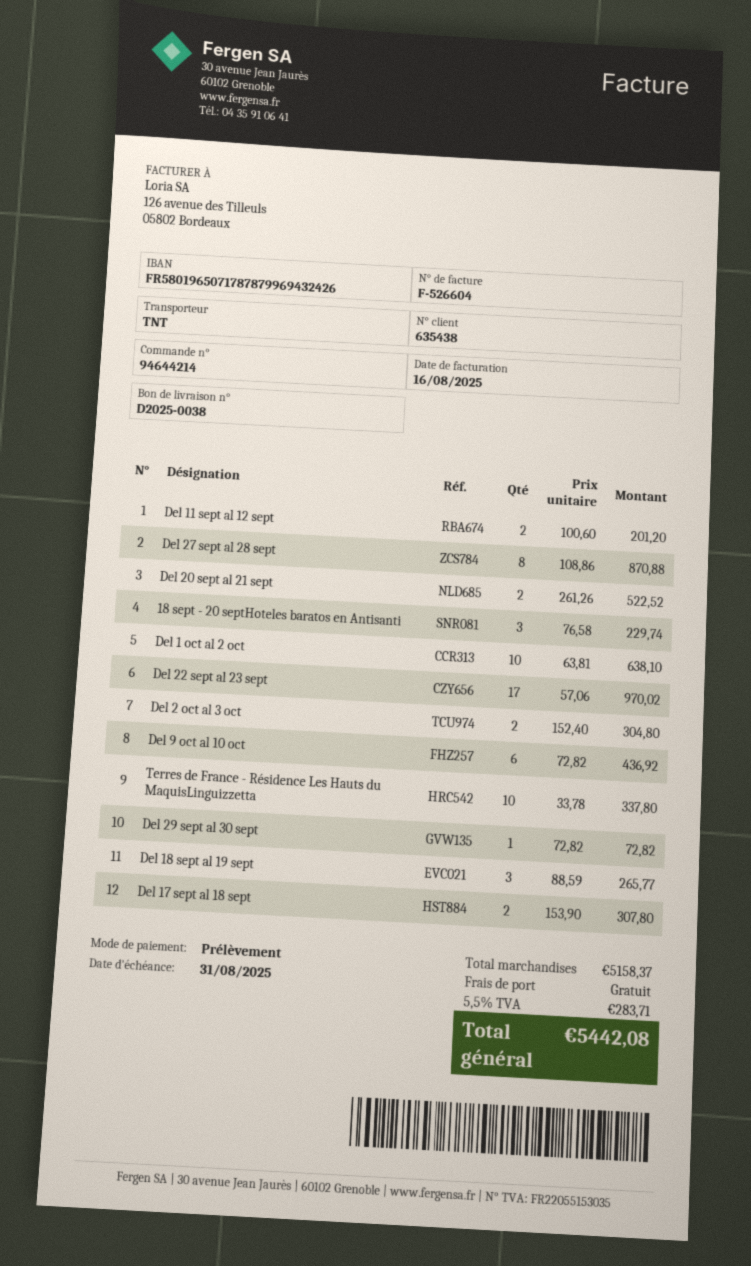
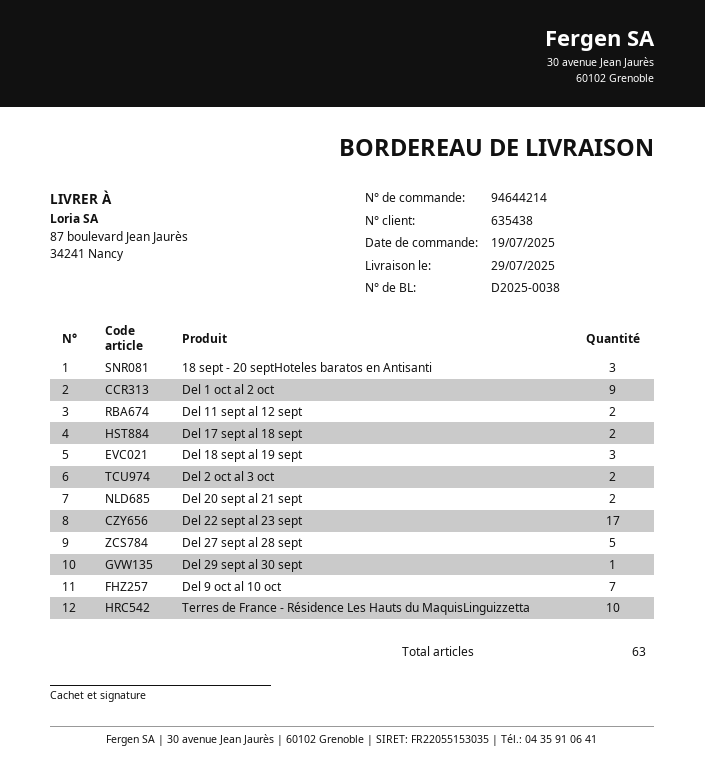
Del 27 sept al 28 sept: 8 -> 5
Del 1 oct al 2 oct: 10 -> 9
Del 9 oct al 10 oct: 6 -> 7

